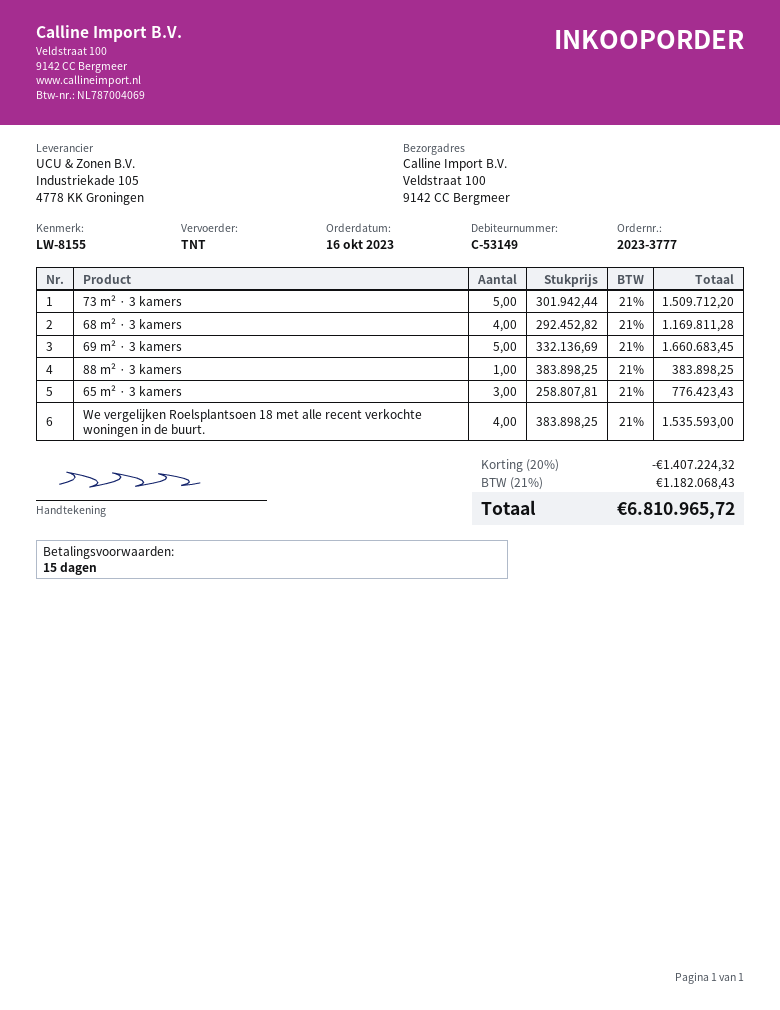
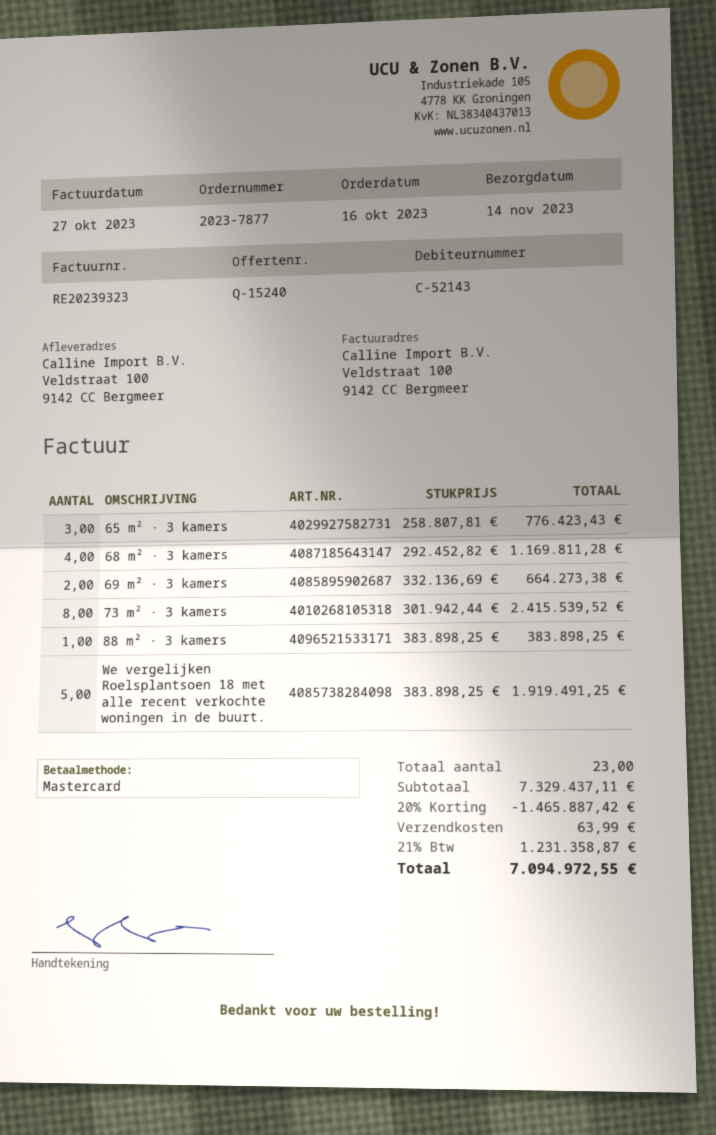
order number: 2023-3777 -> 2023-7877
customer number: C-53149 -> C-52143
73 m² · 3 kamers: 5 x 301942.44 = 1509712.20 -> 8 x 301942.44 = 2415539.52
69 m² · 3 kamers: 5 x 332136.69 = 1660683.45 -> 2 x 332136.69 = 664273.38
We vergelijken Roelsplantsoen 18 met alle recent verkochte woningen in de buurt.: 4 x 383898.25 = 1535593.00 -> 5 x 383898.25 = 1919491.25
discount: 20% = 1407224.32 -> 20% = 1465887.42
shipping: none -> 63.99
tax: 21% = 1182068.43 -> 21% = 1231358.87
total: 6810965.72 -> 7094972.55

